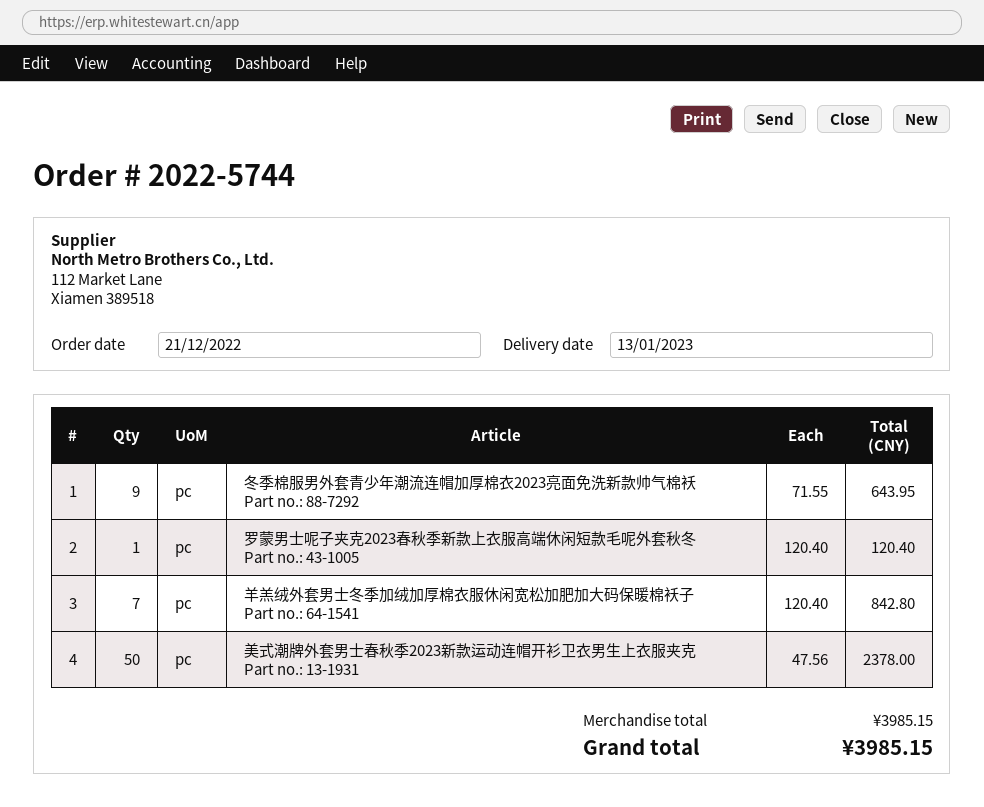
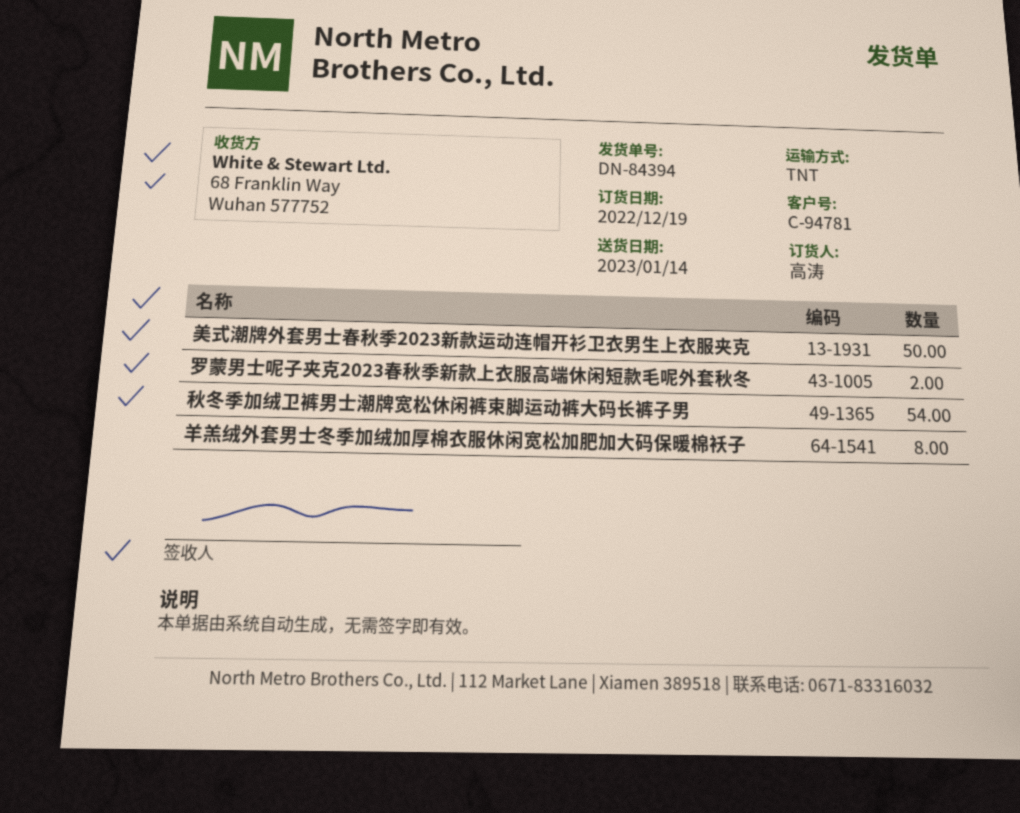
order date: 2022-12-21 -> 2022-12-19
delivery date: 2023-01-13 -> 2023-01-14
冬季棉服男外套青少年潮流连帽加厚棉衣2023亮面免洗新款帅气棉袄: 9 -> none
罗蒙男士呢子夹克2023春秋季新款上衣服高端休闲短款毛呢外套秋冬: 1 -> 2
羊羔绒外套男士冬季加绒加厚棉衣服休闲宽松加肥加大码保暖棉袄子: 7 -> 8
秋冬季加绒卫裤男士潮牌宽松休闲裤束脚运动裤大码长裤子男: none -> 54

